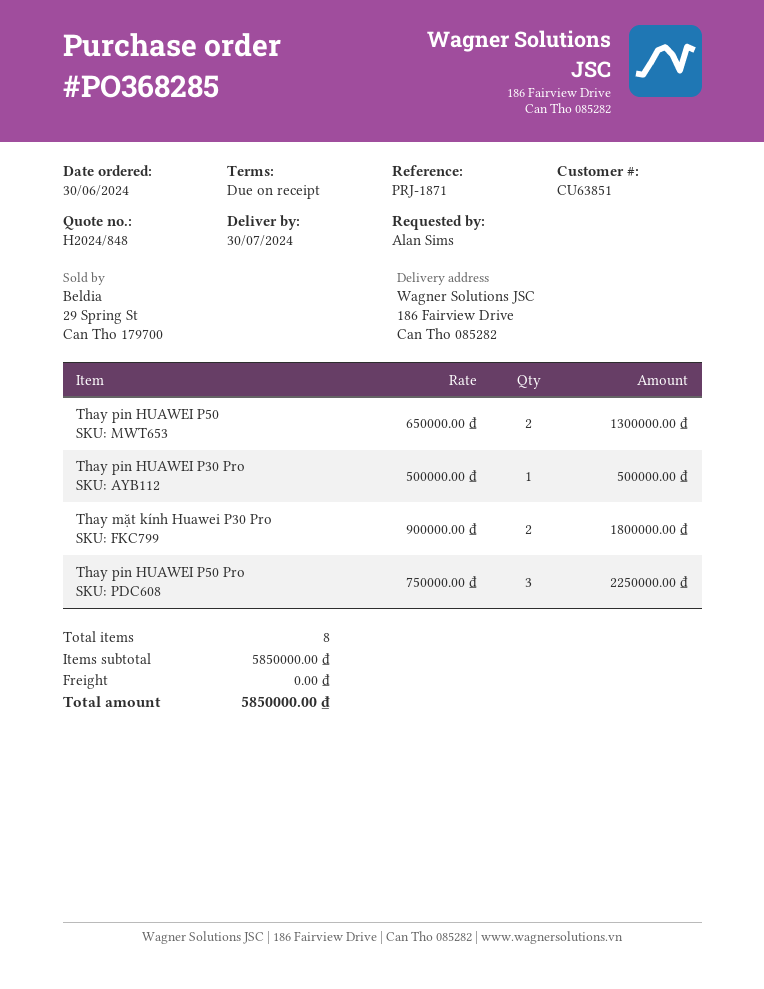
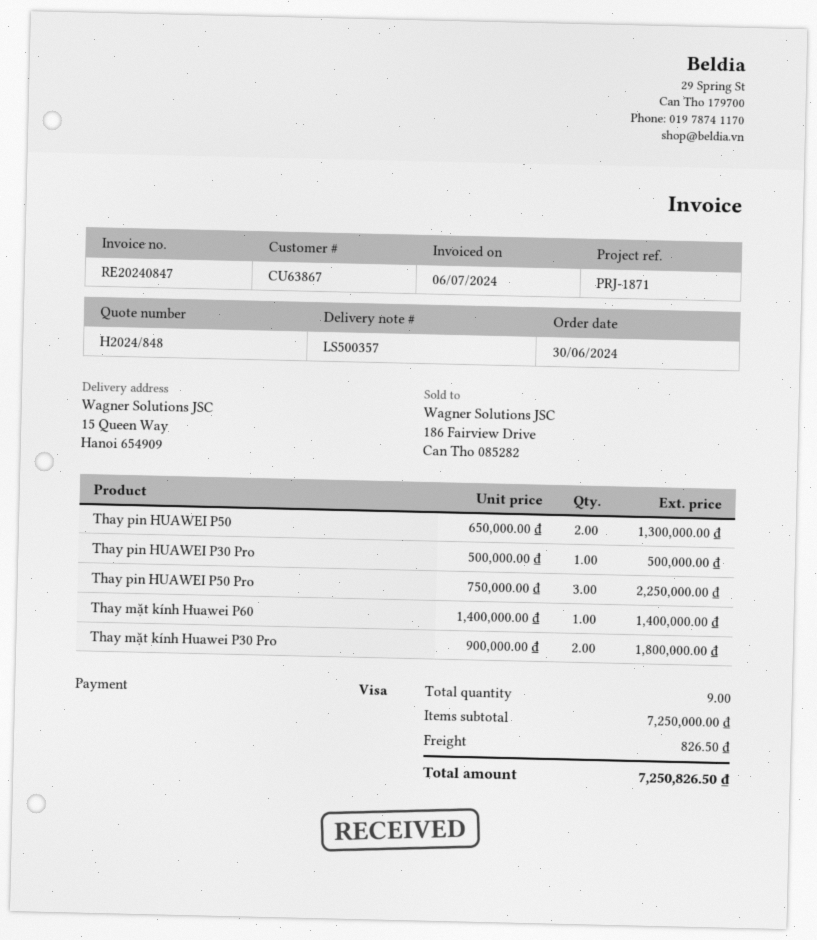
customer number: CU63851 -> CU63867
ship to: 186 Fairview Drive, Can Tho 085282 -> 15 Queen Way, Hanoi 654909
Thay mặt kính Huawei P60: none -> 1 x 1400000.00 = 1400000.00
total quantity: 8 -> 9
subtotal: 5850000.00 -> 7250000.00
shipping: 0.00 -> 826.50
total: 5850000.00 -> 7250826.50

